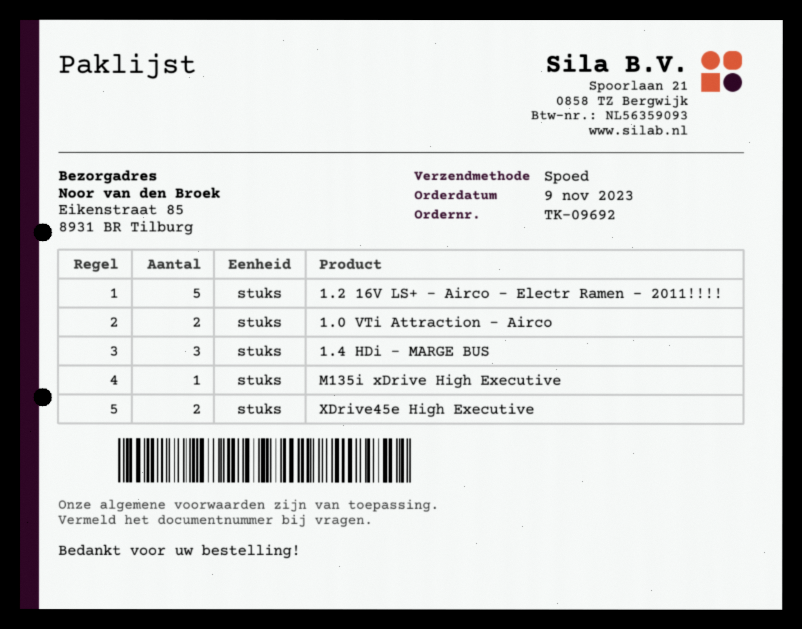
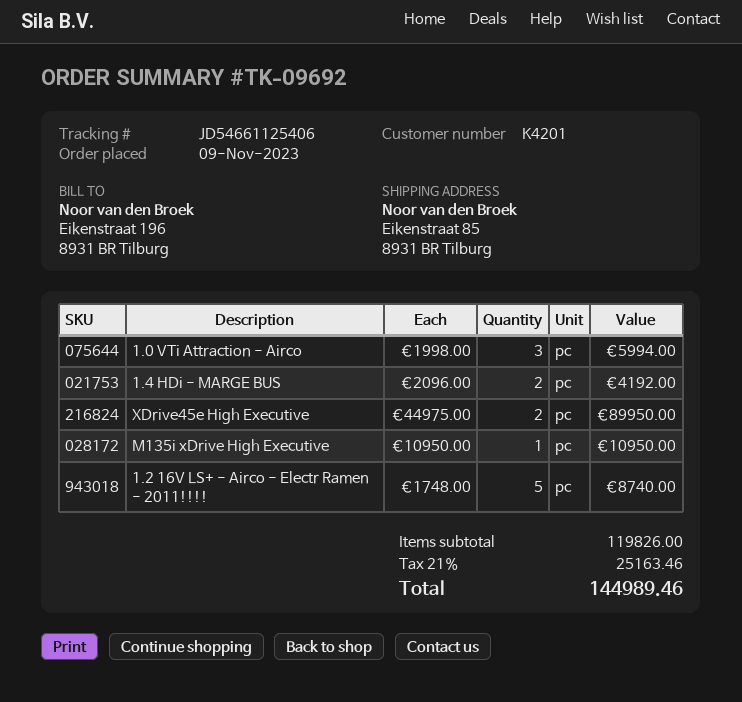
1.0 VTi Attraction - Airco: 2 -> 3
1.4 HDi - MARGE BUS: 3 -> 2

